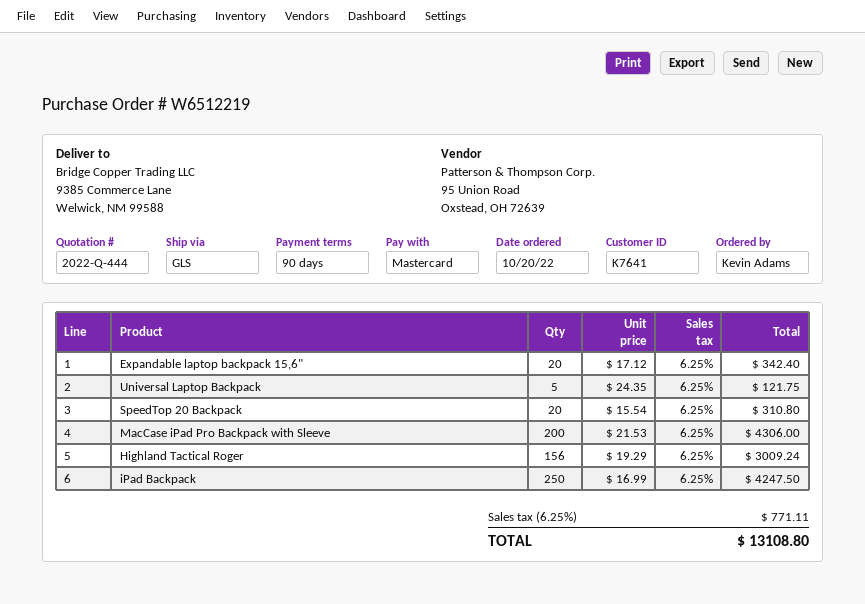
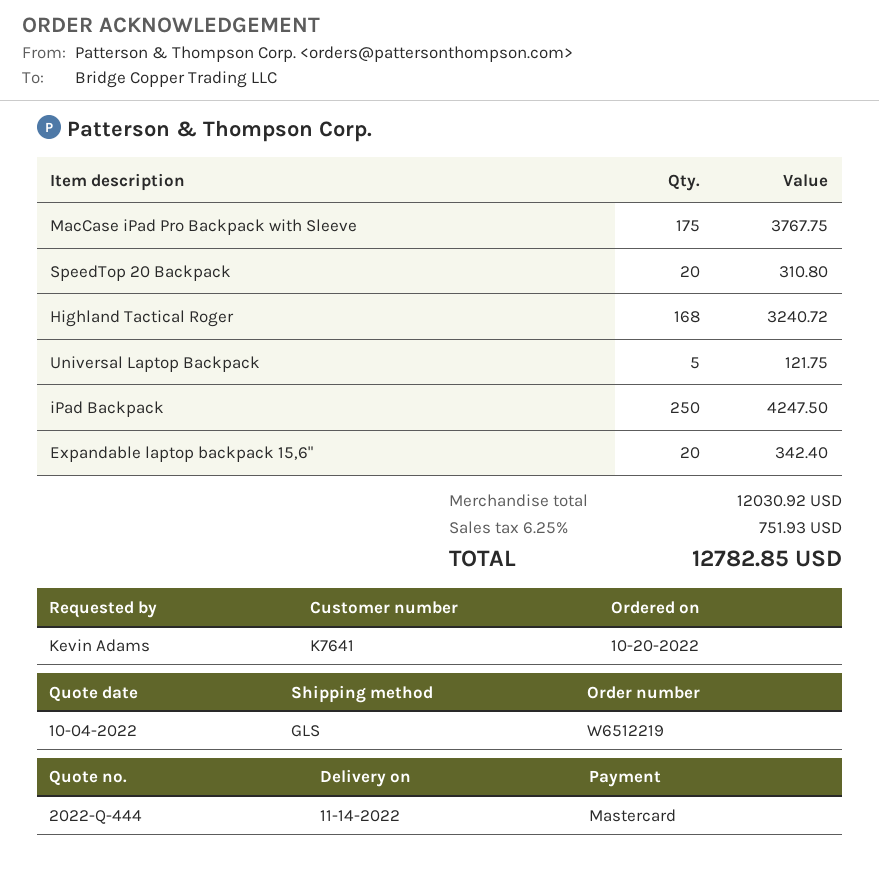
MacCase iPad Pro Backpack with Sleeve: 200 for 4306.00 -> 175 for 3767.75
Highland Tactical Roger: 156 for 3009.24 -> 168 for 3240.72
tax: 6.25% = 771.11 -> 6.25% = 751.93
total: 13108.80 -> 12782.85

